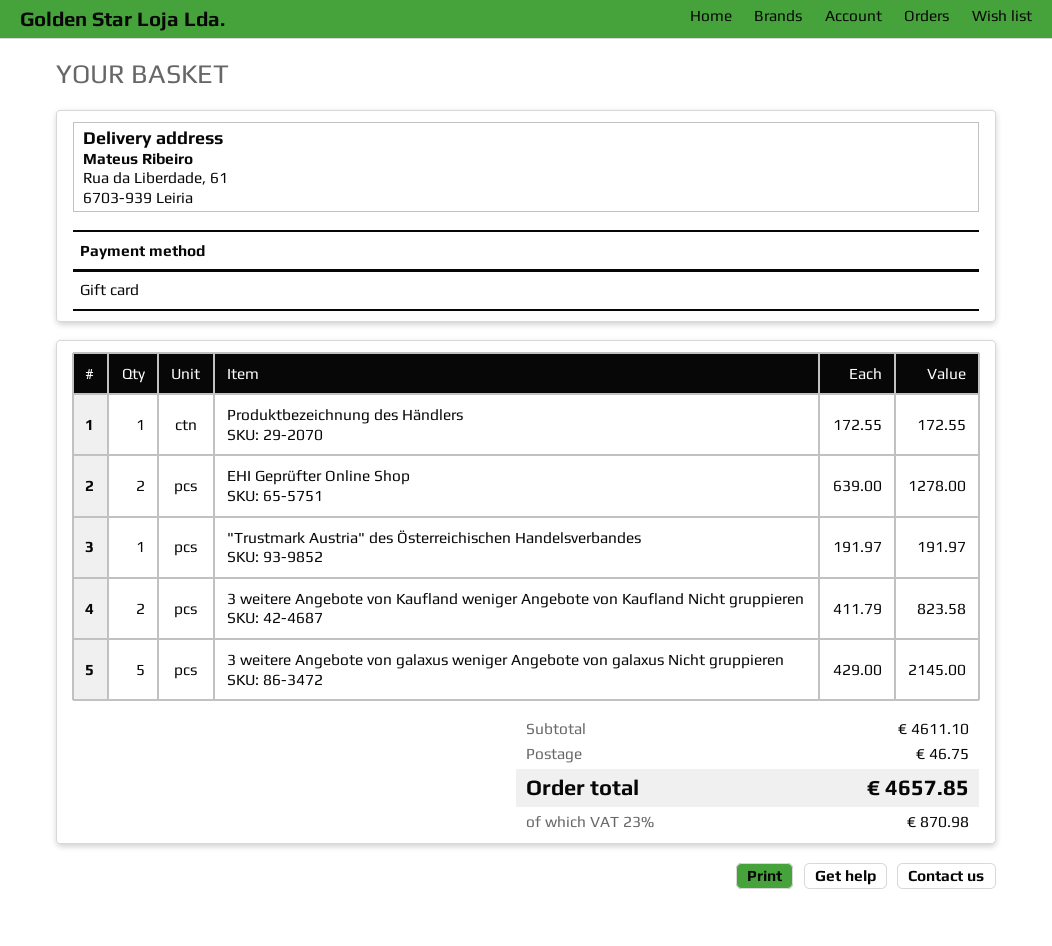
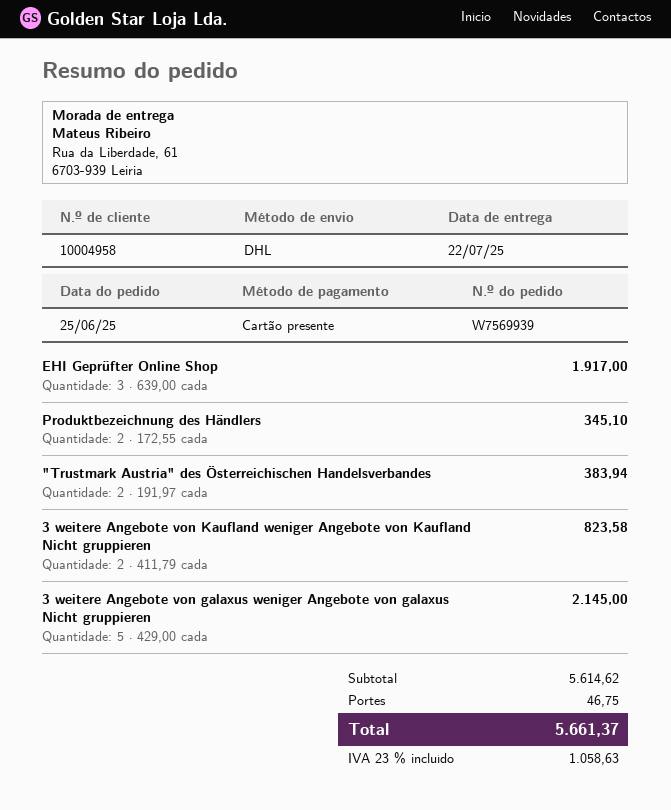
Produktbezeichnung des Händlers: 1 x 172.55 = 172.55 -> 2 x 172.55 = 345.10
EHI Geprüfter Online Shop: 2 x 639.00 = 1278.00 -> 3 x 639.00 = 1917.00
"Trustmark Austria" des Österreichischen Handelsverbandes: 1 x 191.97 = 191.97 -> 2 x 191.97 = 383.94
subtotal: 4611.10 -> 5614.62
tax: 23% = 870.98 -> 23% = 1058.63
total: 4657.85 -> 5661.37

